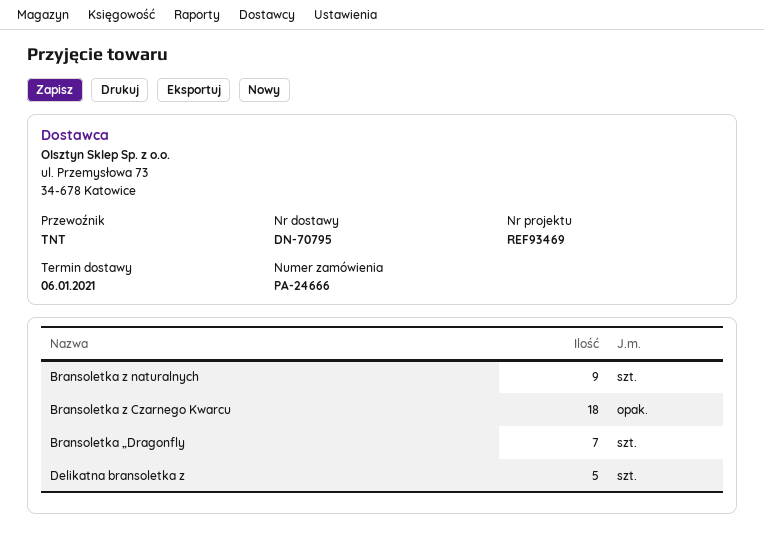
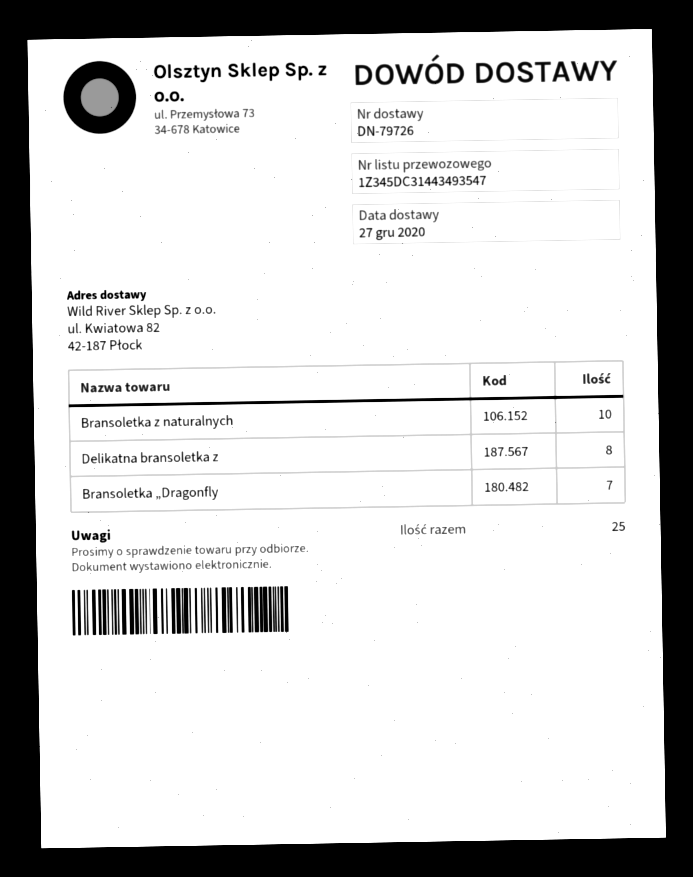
delivery note number: DN-70795 -> DN-79726
delivery date: 2021-01-06 -> 2020-12-27
Bransoletka z naturalnych: 9 -> 10
Bransoletka z Czarnego Kwarcu: 18 -> none
Delikatna bransoletka z: 5 -> 8

